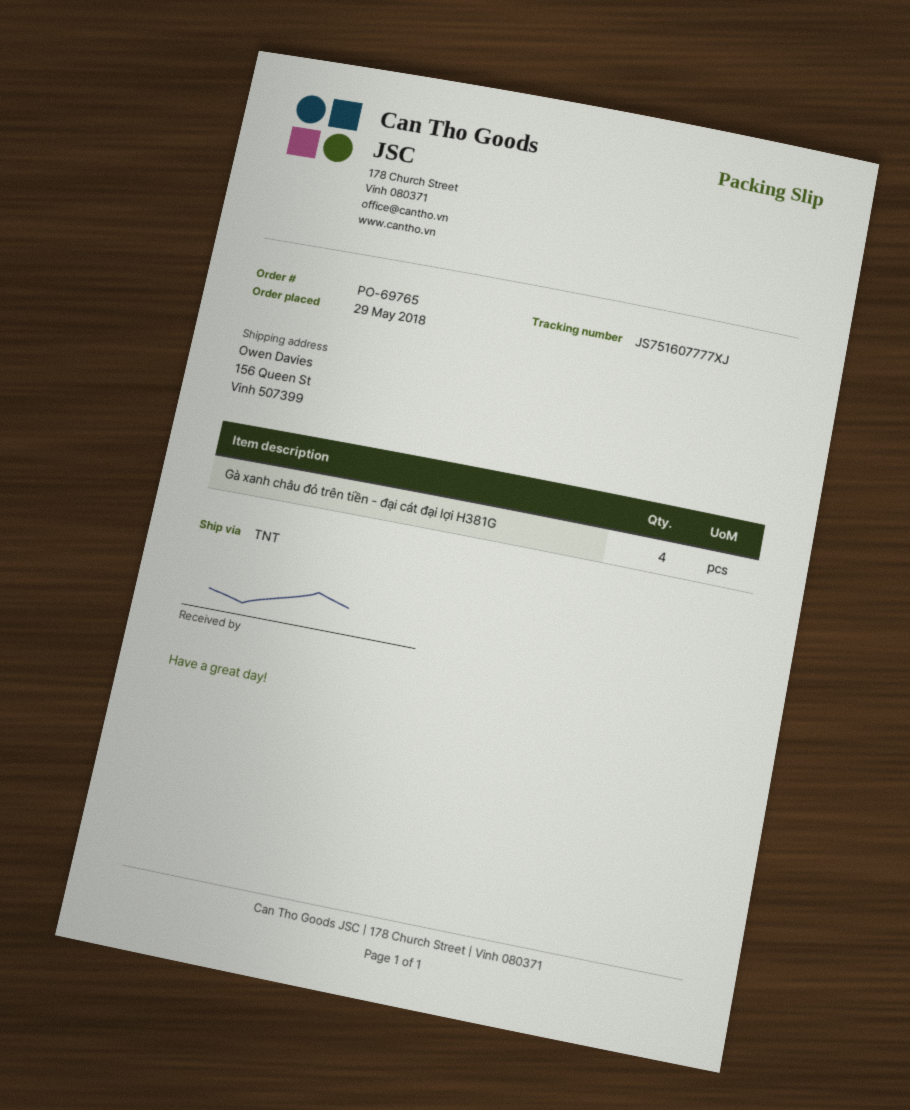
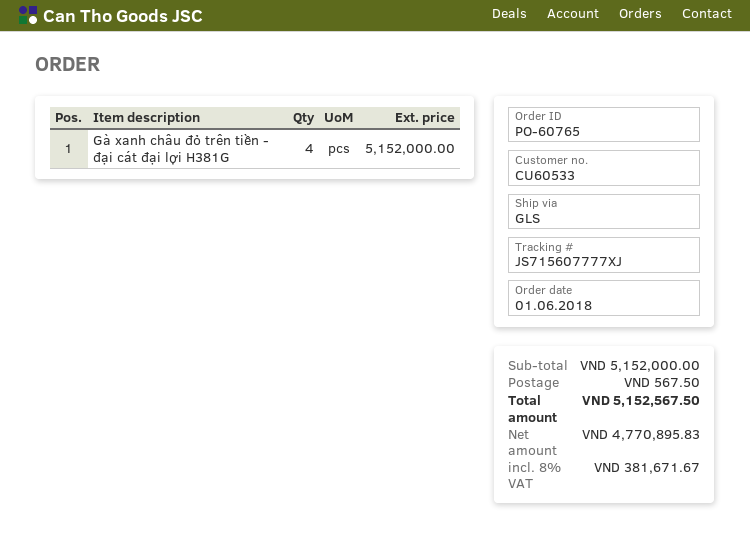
order number: PO-69765 -> PO-60765
order date: 2018-05-29 -> 2018-06-01
shipping method: TNT -> GLS
tracking number: JS751607777XJ -> JS715607777XJ

